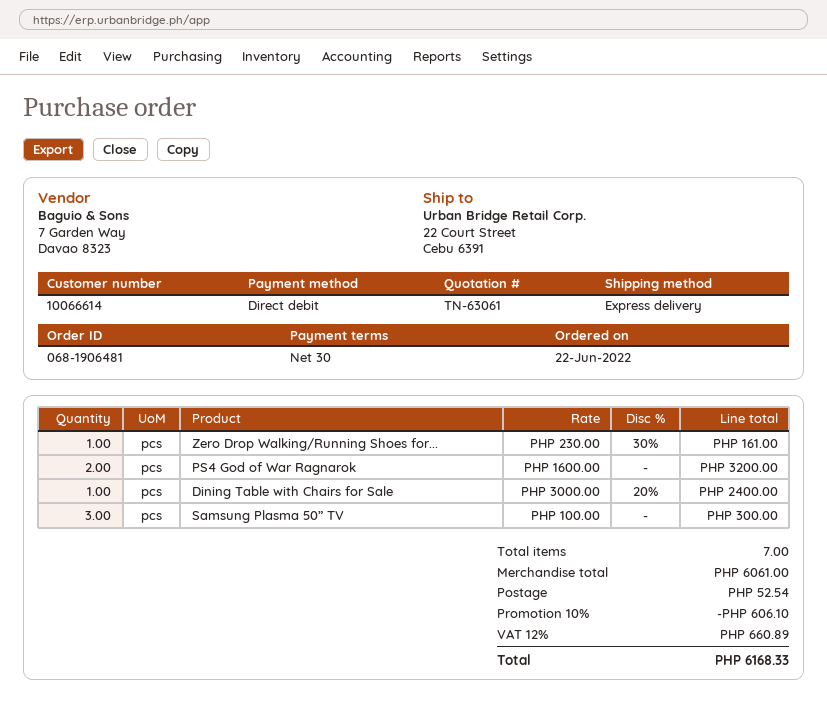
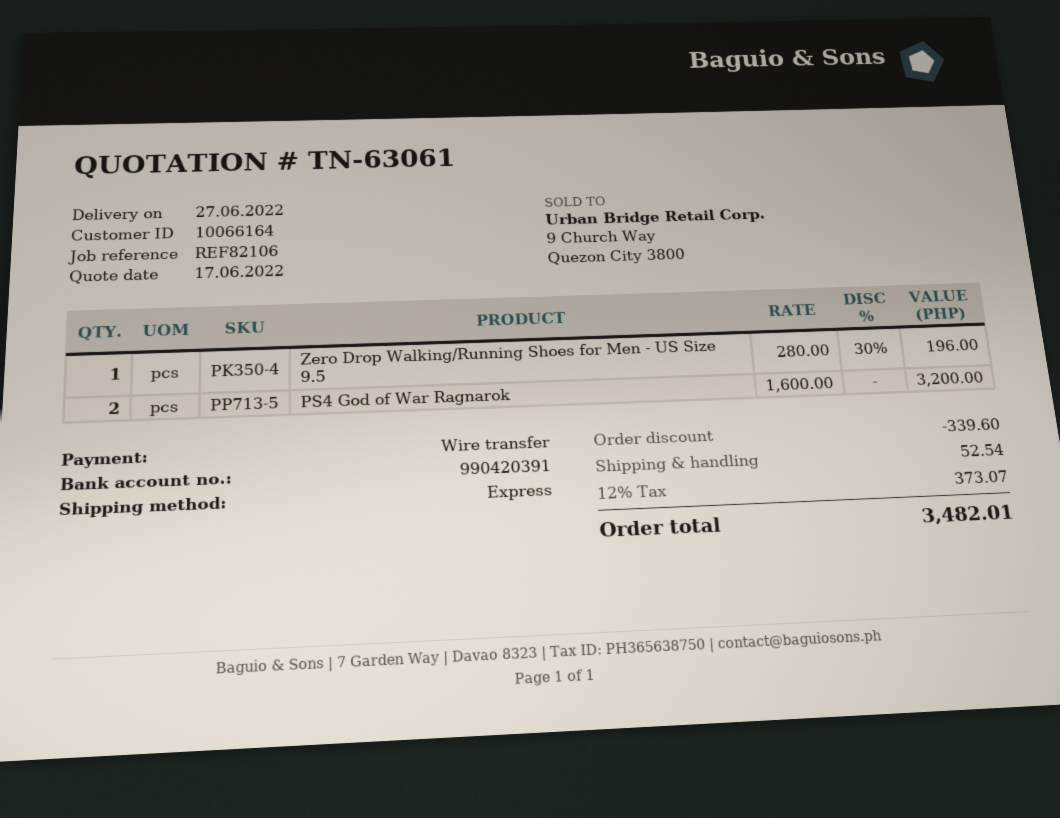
customer number: 10066614 -> 10066164
payment method: direct debit -> bank transfer
Zero Drop Walking/Running Shoes for...: 1 x 230.00 - 30% = 161.00 -> 1 x 280.00 - 30% = 196.00
Dining Table with Chairs for Sale: 1 x 3000.00 - 20% = 2400.00 -> none
Samsung Plasma 50” TV: 3 x 100.00 = 300.00 -> none
discount: 606.10 -> 339.60
tax: 12% = 660.89 -> 12% = 373.07
total: 6168.33 -> 3482.01

